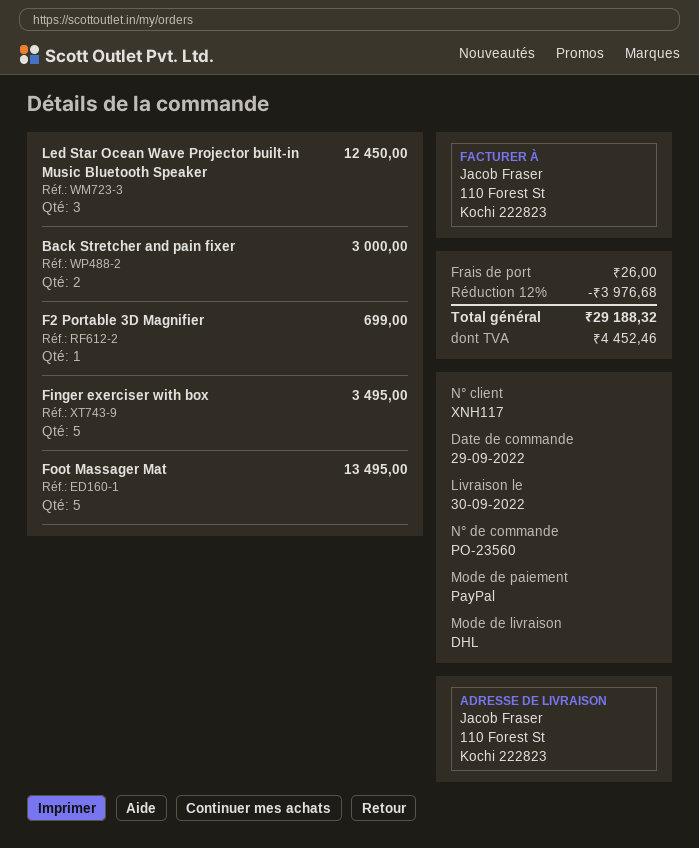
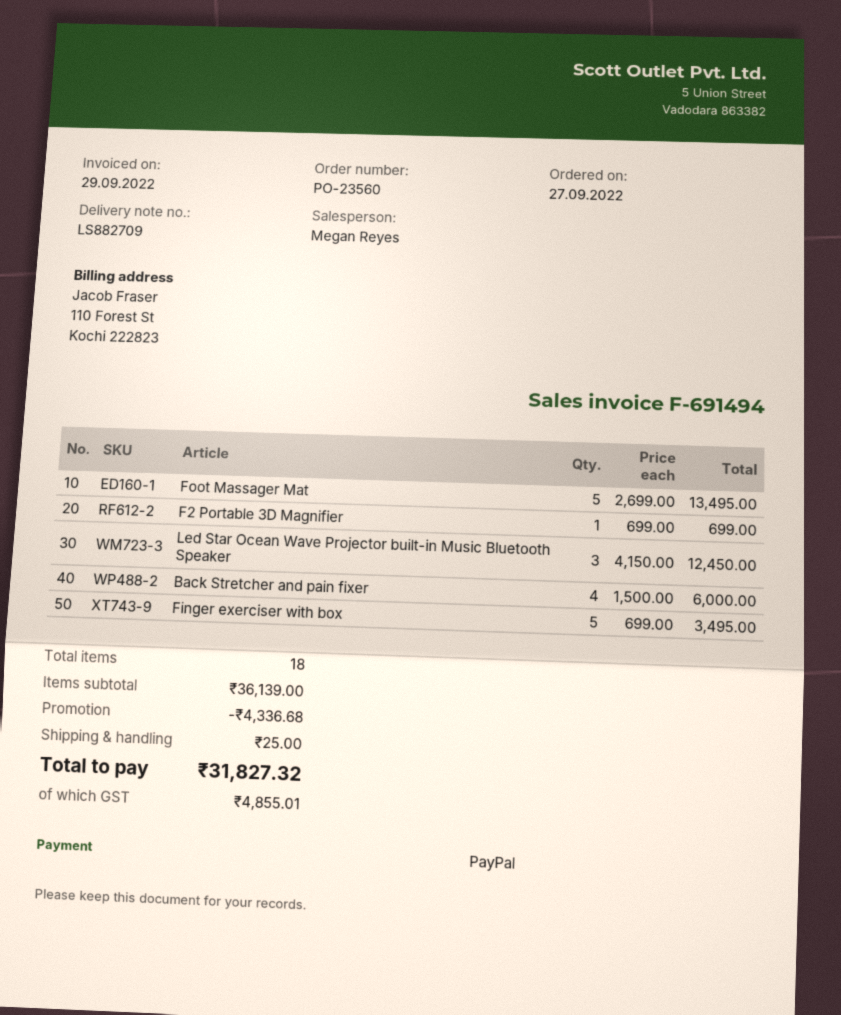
order date: 2022-09-29 -> 2022-09-27
Back Stretcher and pain fixer: 2 for 3000.00 -> 4 for 6000.00
discount: 3976.68 -> 4336.68
shipping: 26.00 -> 25.00
tax: 4452.46 -> 4855.01
total: 29188.32 -> 31827.32

